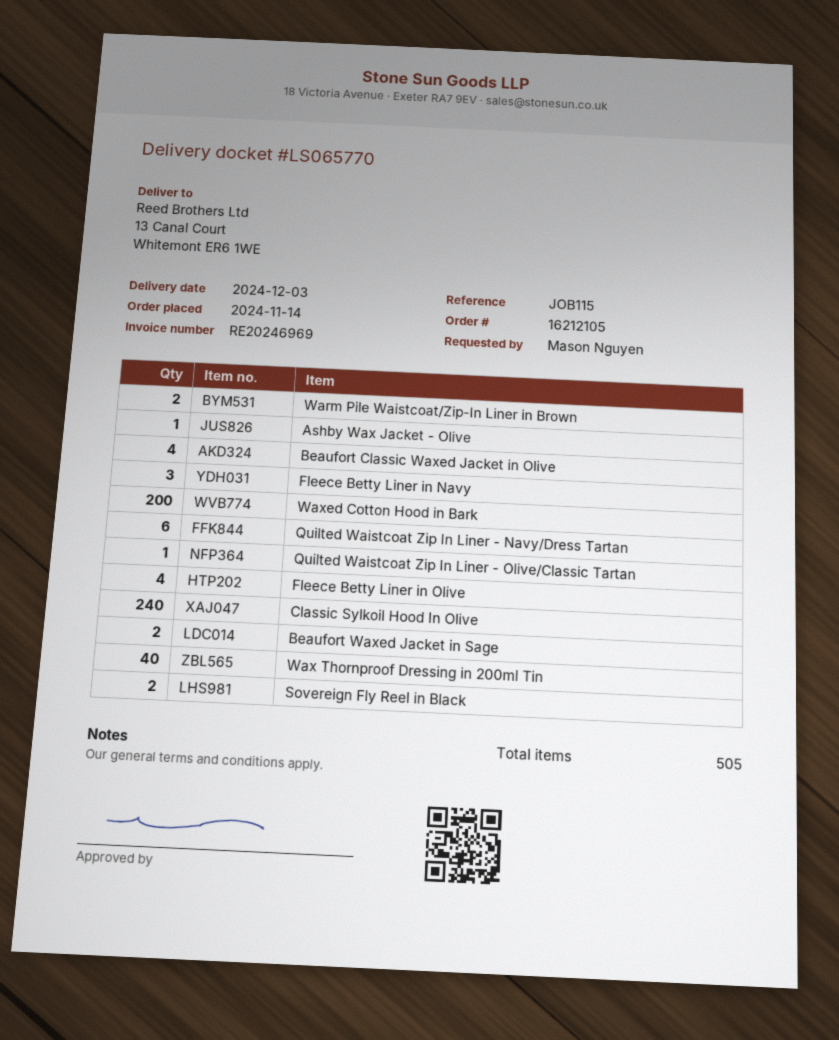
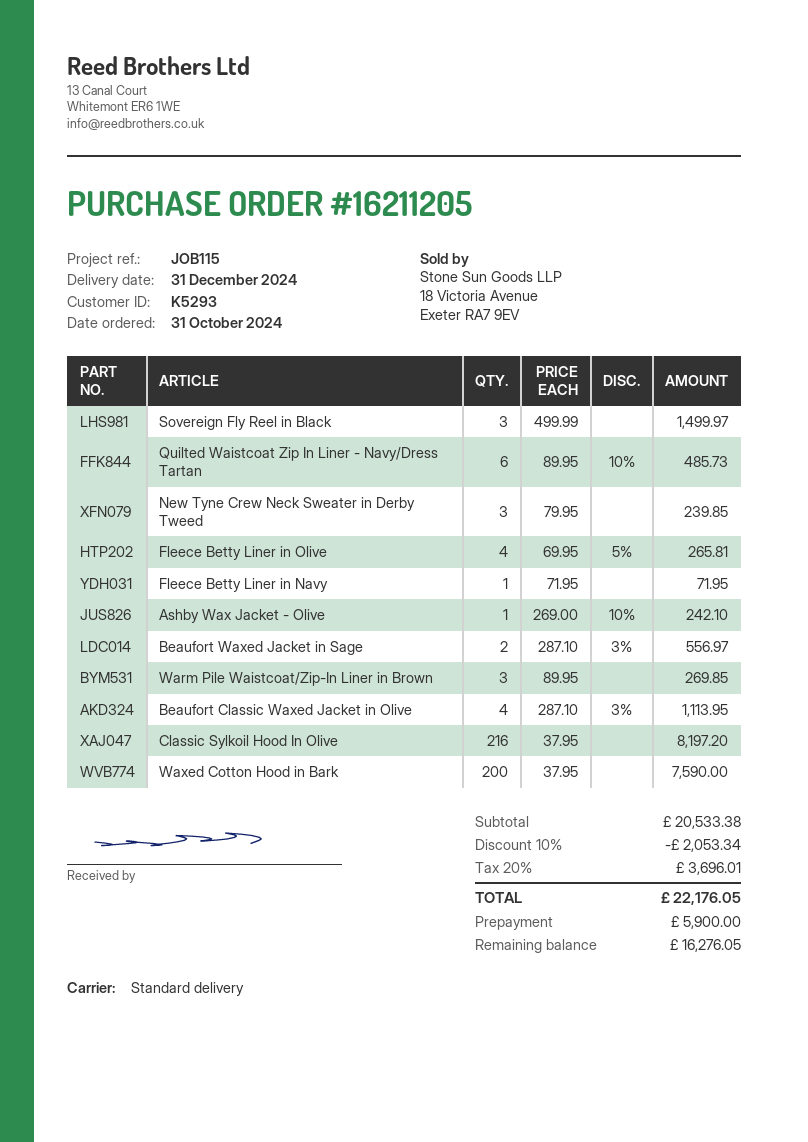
order number: 16212105 -> 16211205
order date: 2024-11-14 -> 2024-10-31
delivery date: 2024-12-03 -> 2024-12-31
Warm Pile Waistcoat/Zip-In Liner in Brown: 2 -> 3
Fleece Betty Liner in Navy: 3 -> 1
Quilted Waistcoat Zip In Liner - Olive/Classic Tartan: 1 -> none
Classic Sylkoil Hood In Olive: 240 -> 216
Wax Thornproof Dressing in 200ml Tin: 40 -> none
Sovereign Fly Reel in Black: 2 -> 3
New Tyne Crew Neck Sweater in Derby Tweed: none -> 3

